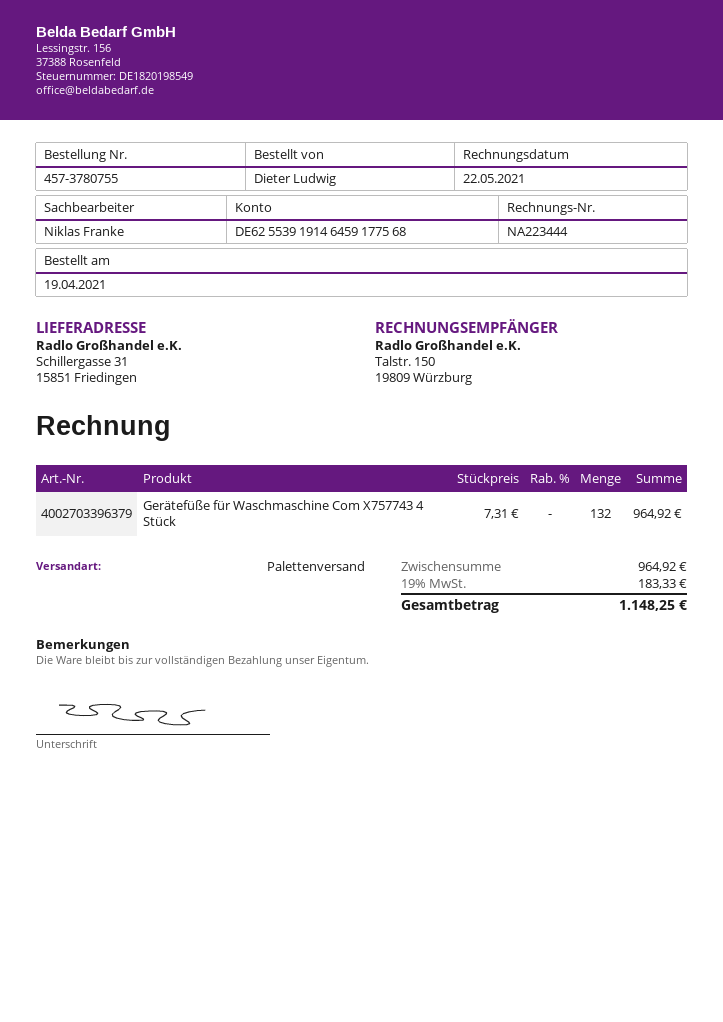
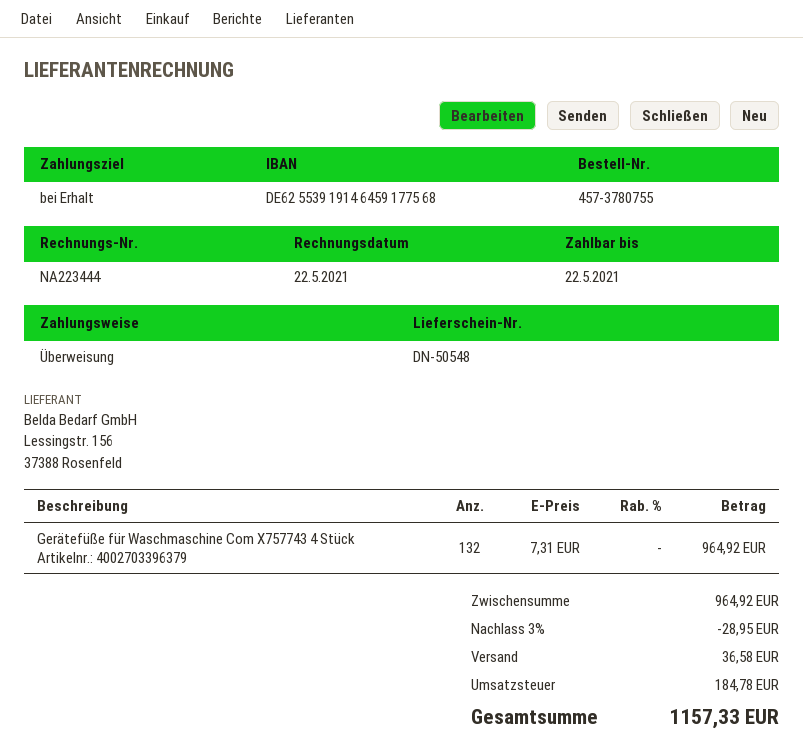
discount: none -> 3% = 28.95
shipping: none -> 36.58
tax: 183.33 -> 184.78
total: 1148.25 -> 1157.33

